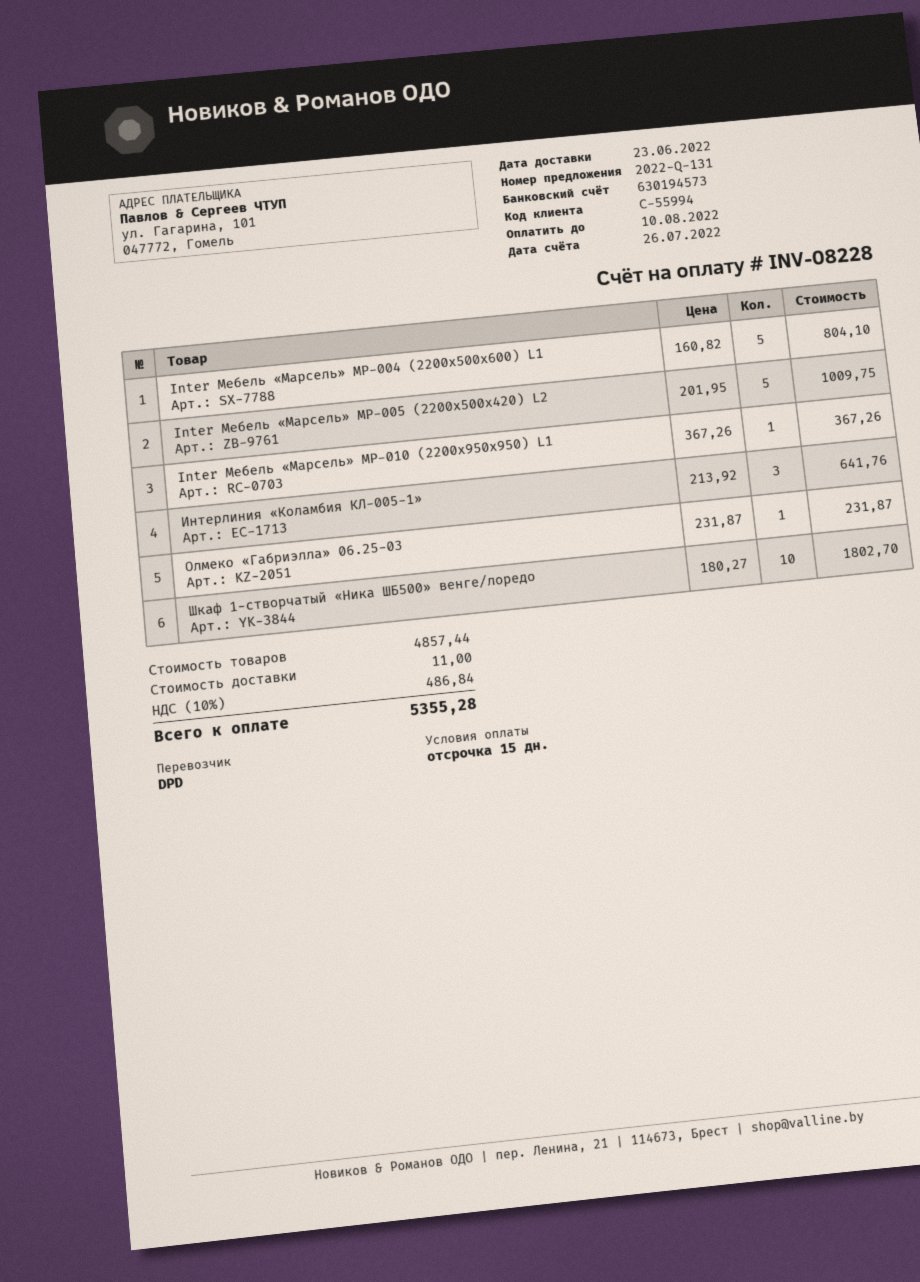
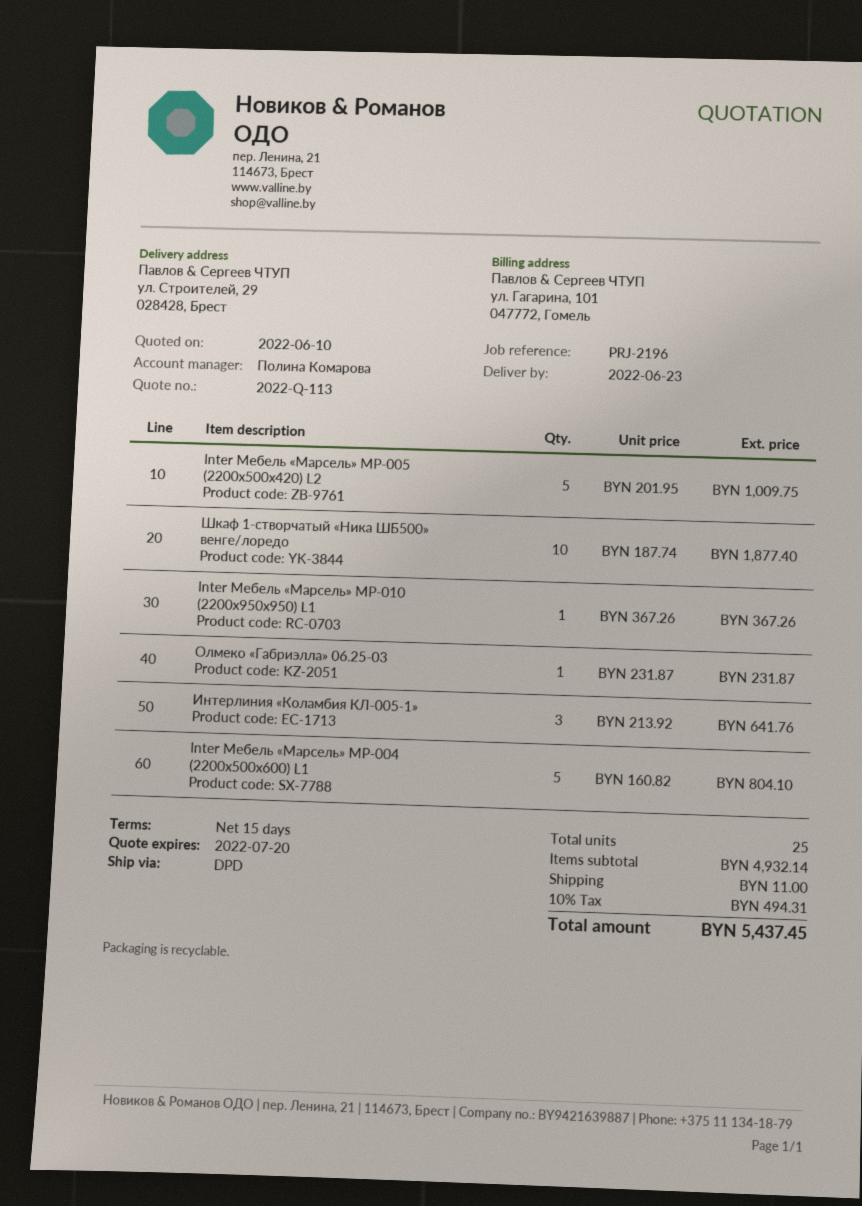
quote number: 2022-Q-131 -> 2022-Q-113
Шкаф 1-створчатый «Ника ШБ500» венге/лоредо: 10 x 180.27 = 1802.70 -> 10 x 187.74 = 1877.40
subtotal: 4857.44 -> 4932.14
tax: 10% = 486.84 -> 10% = 494.31
total: 5355.28 -> 5437.45

